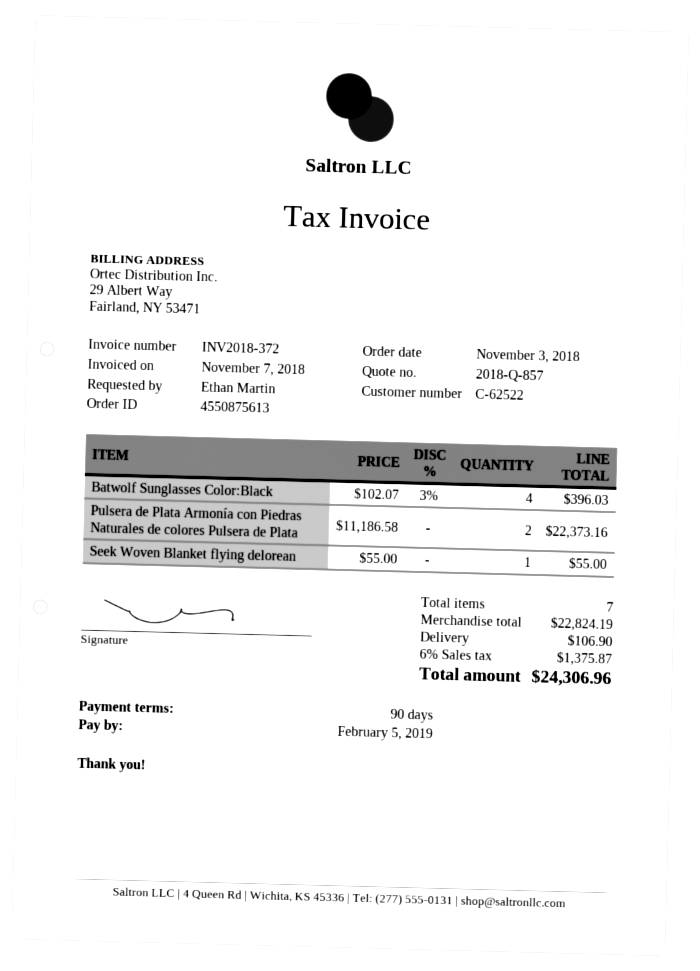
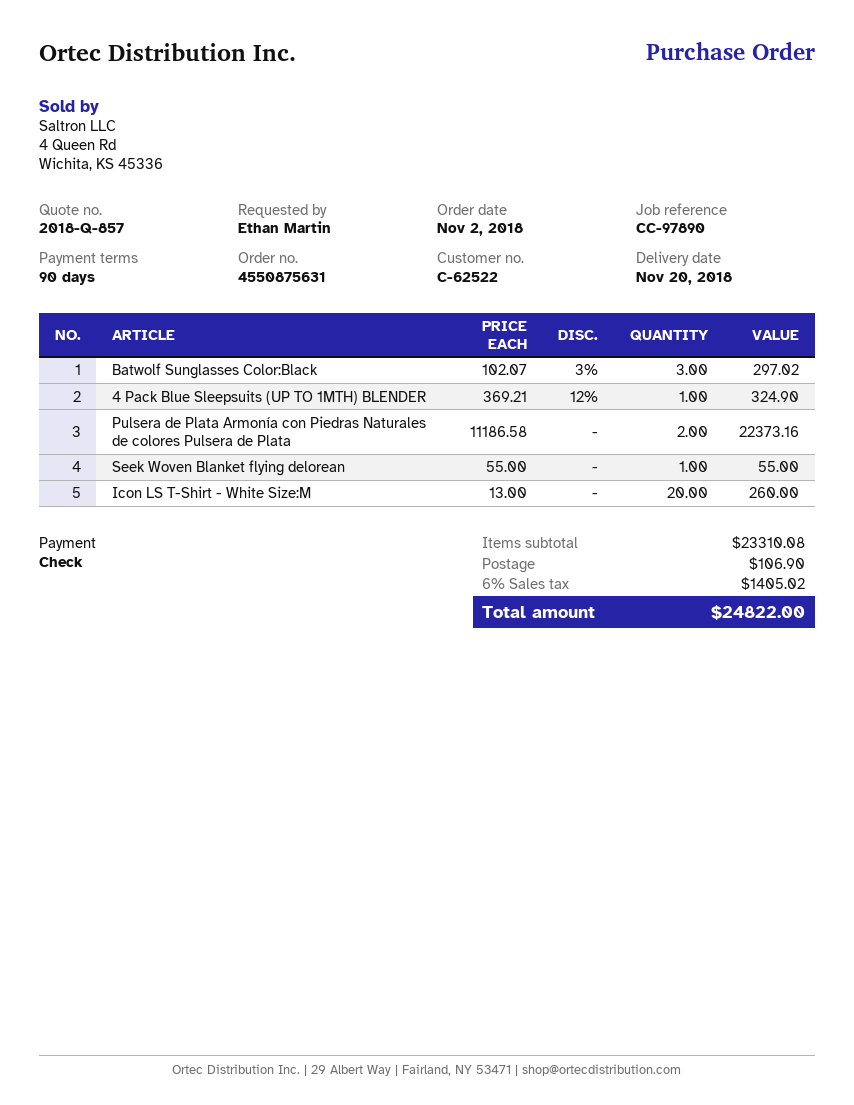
order number: 4550875613 -> 4550875631
order date: 2018-11-03 -> 2018-11-02
Batwolf Sunglasses Color:Black: 4 x 102.07 - 3% = 396.03 -> 3 x 102.07 - 3% = 297.02
4 Pack Blue Sleepsuits (UP TO 1MTH) BLENDER: none -> 1 x 369.21 - 12% = 324.90
Icon LS T-Shirt - White Size:M: none -> 20 x 13.00 = 260.00
subtotal: 22824.19 -> 23310.08
tax: 6% = 1375.87 -> 6% = 1405.02
total: 24306.96 -> 24822.00

